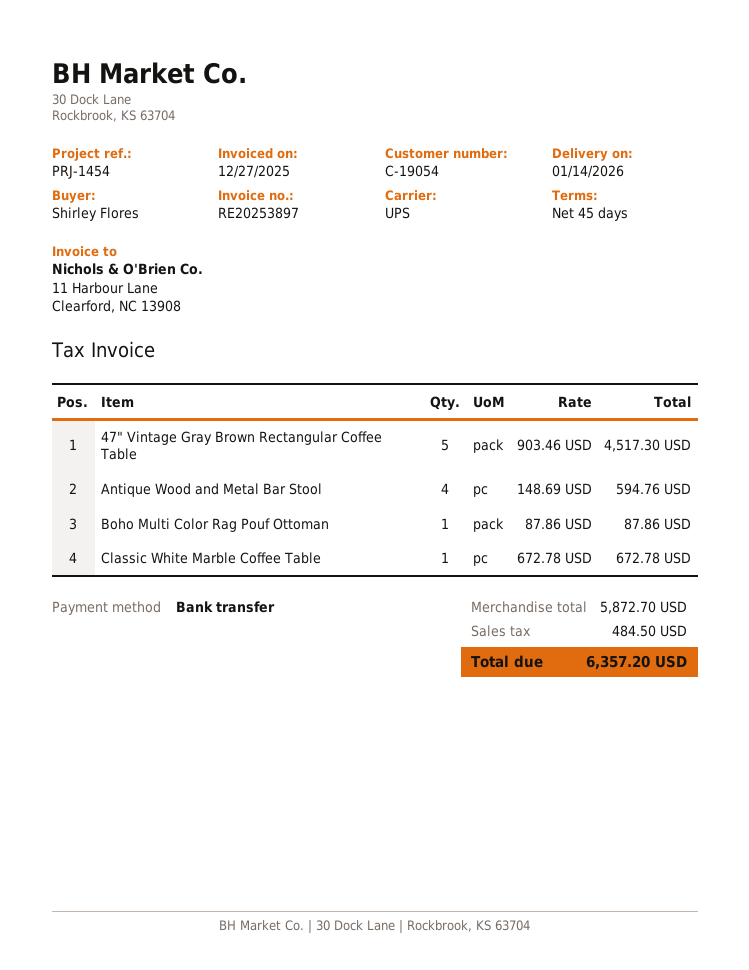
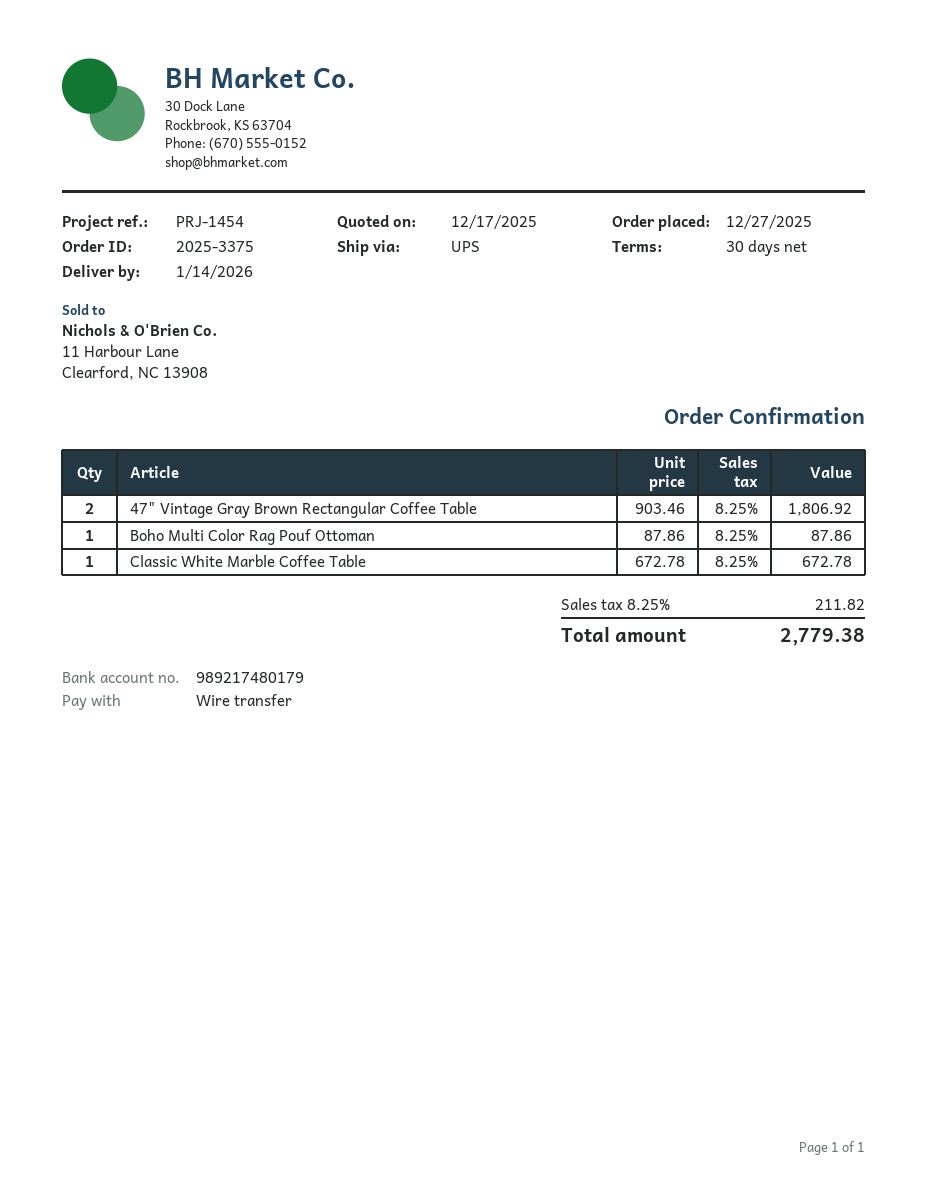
payment terms: 45 days -> 30 days
47" Vintage Gray Brown Rectangular Coffee Table: 5 x 903.46 = 4517.30 -> 2 x 903.46 = 1806.92
Antique Wood and Metal Bar Stool: 4 x 148.69 = 594.76 -> none
tax: 484.50 -> 211.82
total: 6357.20 -> 2779.38

